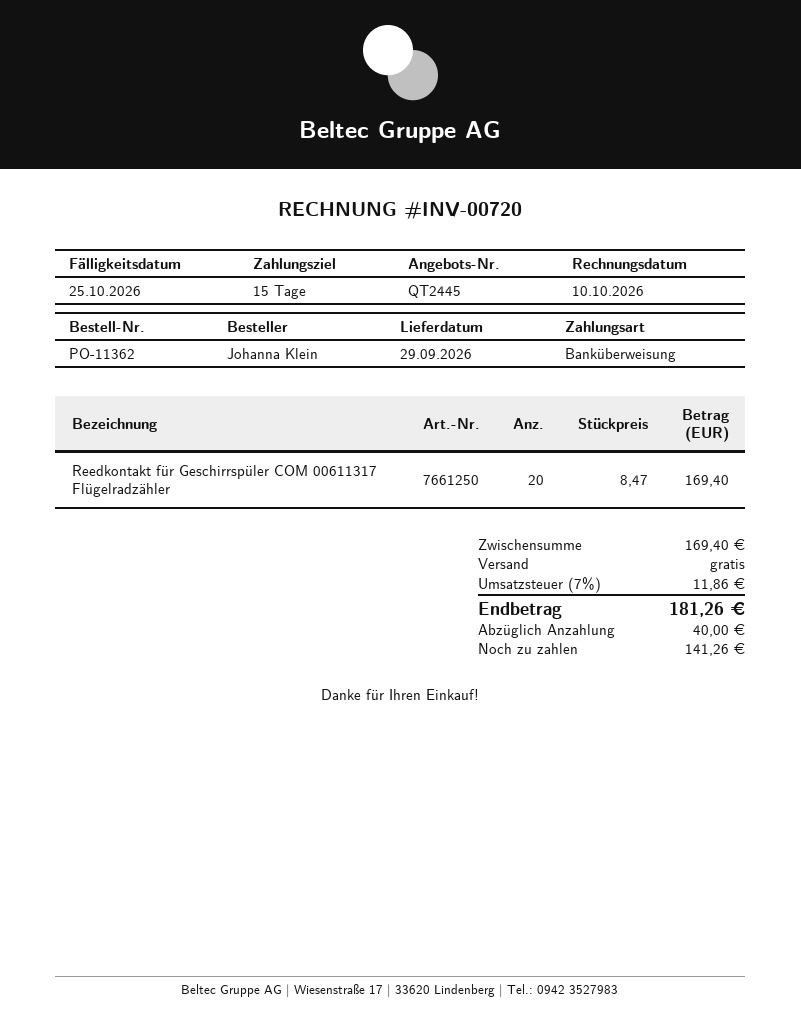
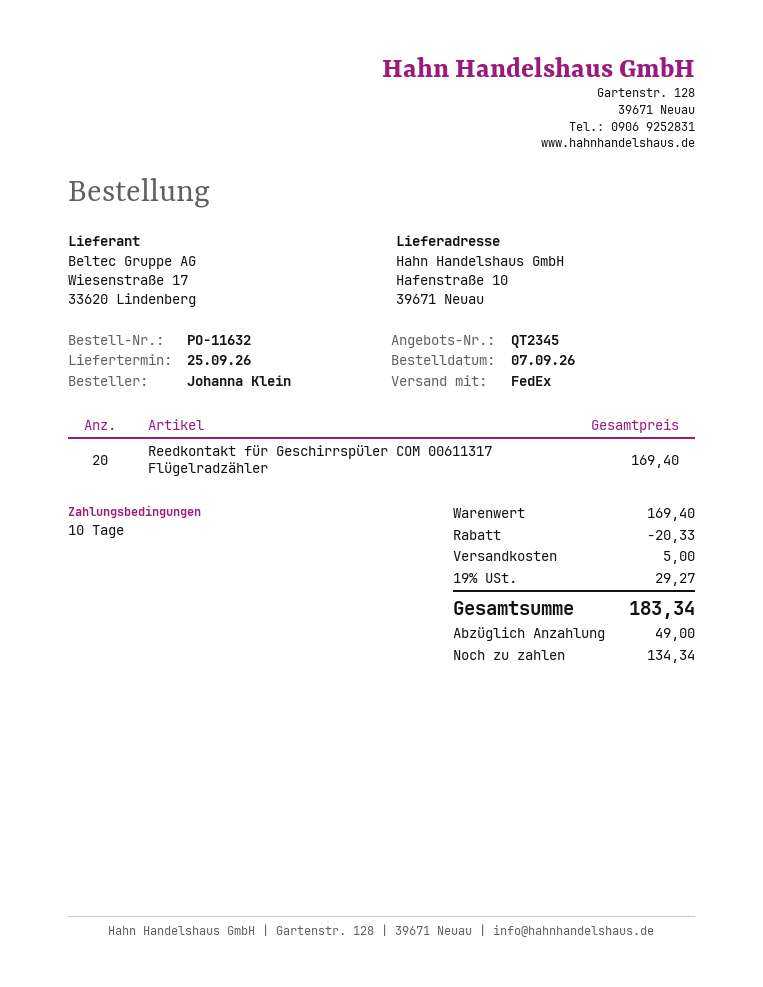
quote number: QT2445 -> QT2345
order number: PO-11362 -> PO-11632
delivery date: 2026-09-29 -> 2026-09-25
payment terms: 15 days -> 10 days
discount: none -> 20.33
shipping: 0.00 -> 5.00
tax: 7% = 11.86 -> 19% = 29.27
total: 181.26 -> 183.34
deposit: 40.00 -> 49.00
balance: 141.26 -> 134.34

